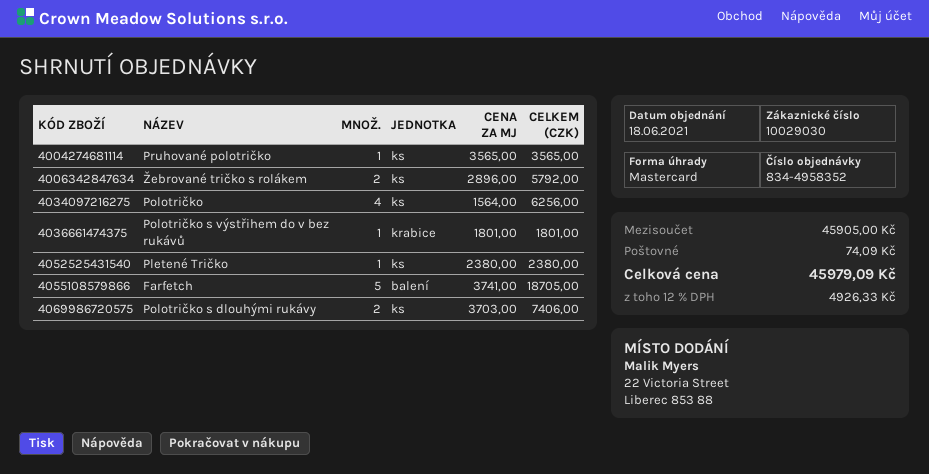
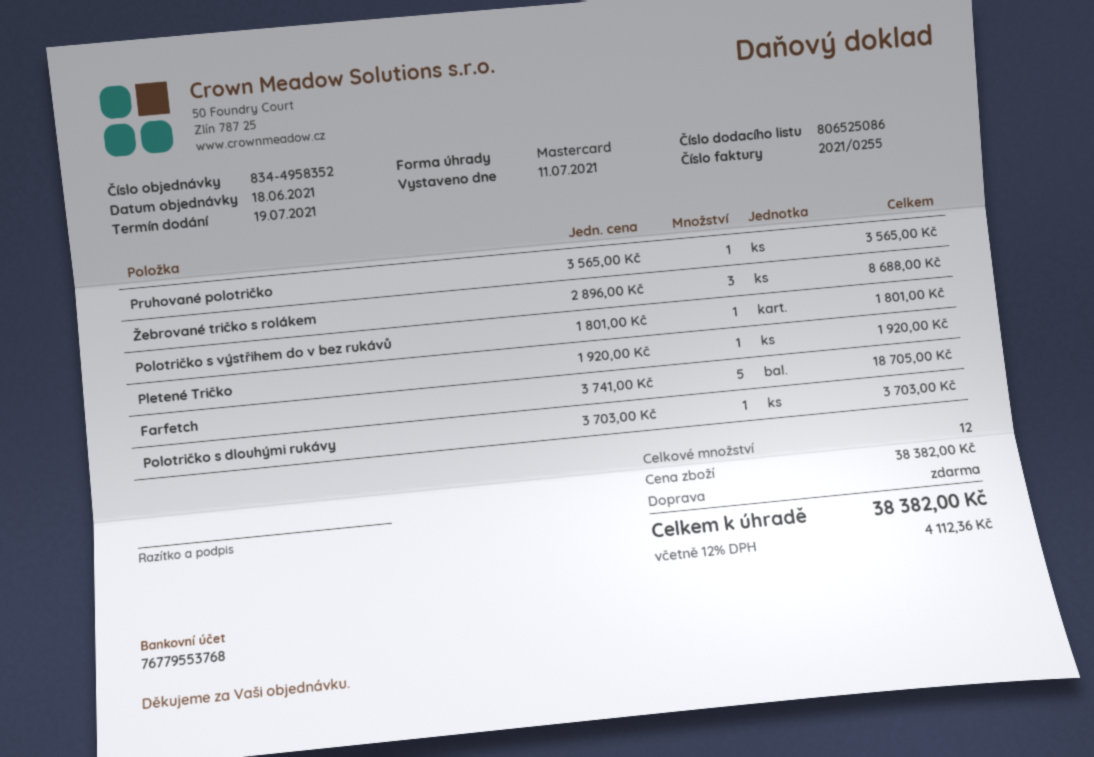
Žebrované tričko s rolákem: 2 x 2896.00 = 5792.00 -> 3 x 2896.00 = 8688.00
Polotričko: 4 x 1564.00 = 6256.00 -> none
Pletené Tričko: 1 x 2380.00 = 2380.00 -> 1 x 1920.00 = 1920.00
Polotričko s dlouhými rukávy: 2 x 3703.00 = 7406.00 -> 1 x 3703.00 = 3703.00
subtotal: 45905.00 -> 38382.00
shipping: 74.09 -> 0.00
tax: 12% = 4926.33 -> 12% = 4112.36
total: 45979.09 -> 38382.00

